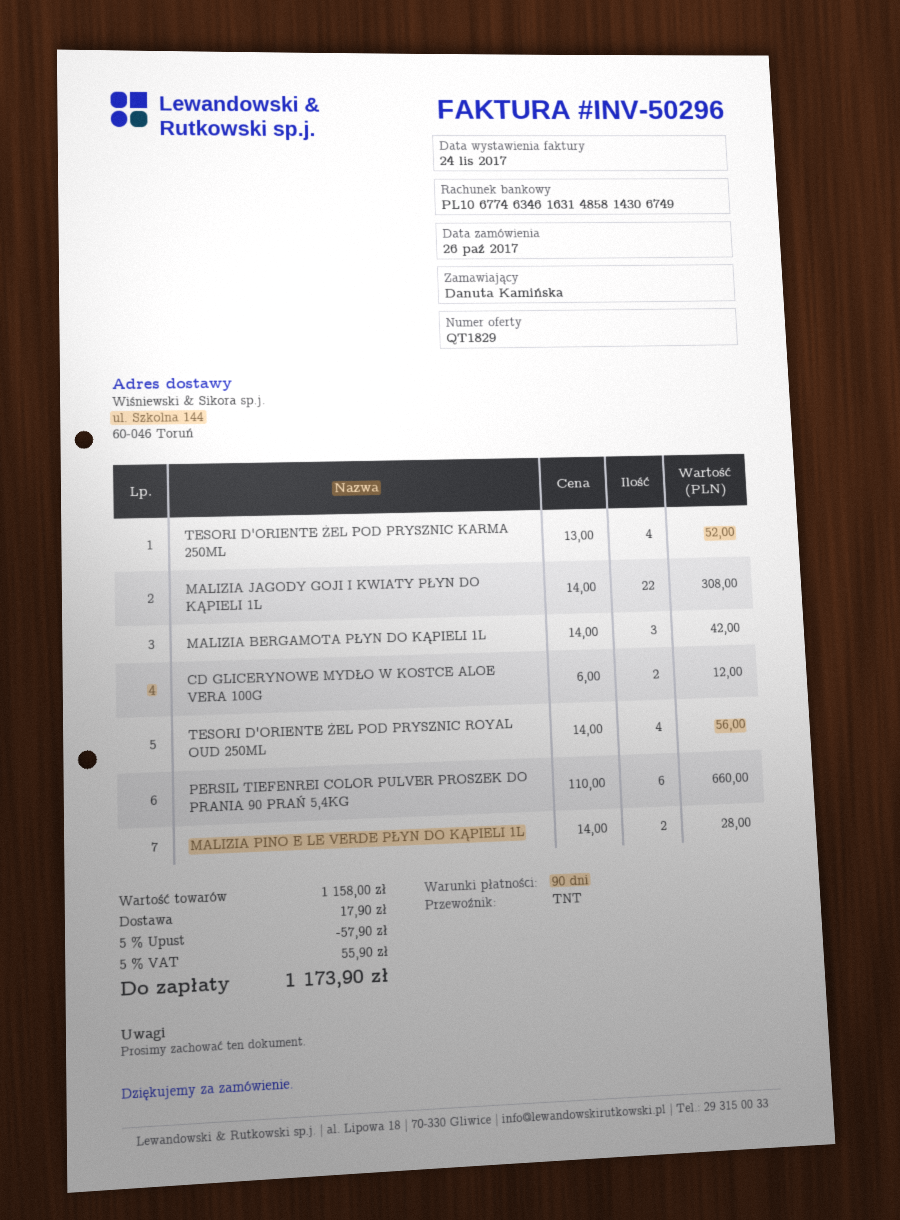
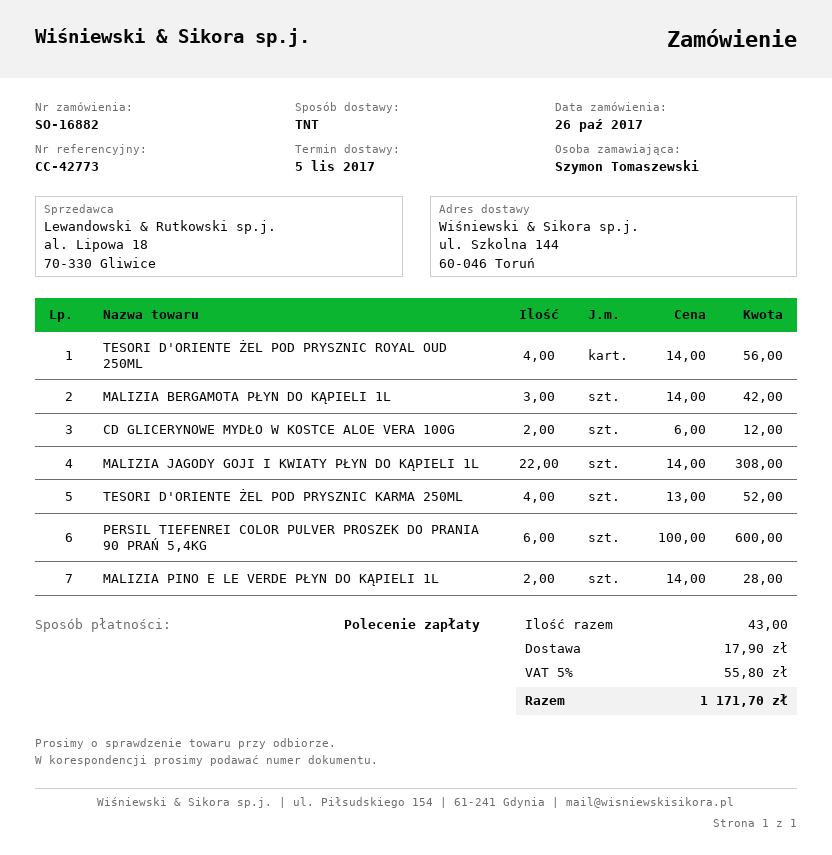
ordered by: Danuta Kamińska -> Szymon Tomaszewski
PERSIL TIEFENREI COLOR PULVER PROSZEK DO PRANIA 90 PRAŃ 5,4KG: 6 x 110.00 = 660.00 -> 6 x 100.00 = 600.00
discount: 5% = 57.90 -> none
tax: 5% = 55.90 -> 5% = 55.80
total: 1173.90 -> 1171.70

